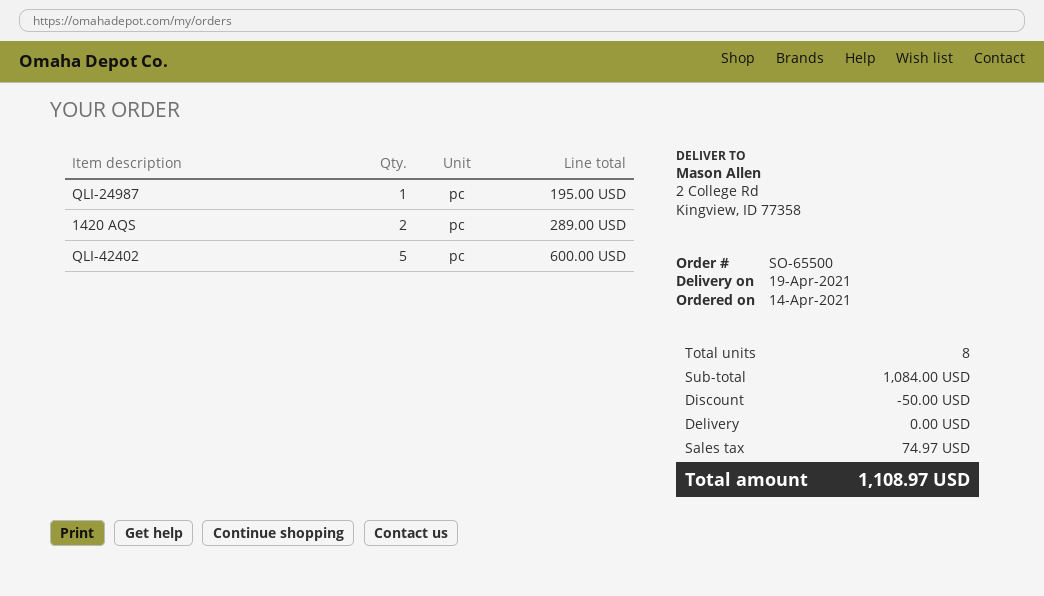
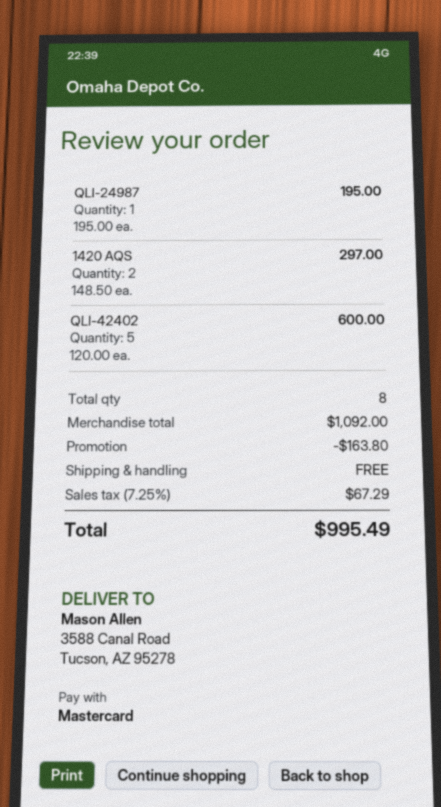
ship to: 2 College Rd, Kingview, ID 77358 -> 3588 Canal Road, Tucson, AZ 95278
1420 AQS: 2 for 289.00 -> 2 for 297.00
subtotal: 1084.00 -> 1092.00
discount: 50.00 -> 163.80
tax: 74.97 -> 67.29
total: 1108.97 -> 995.49

